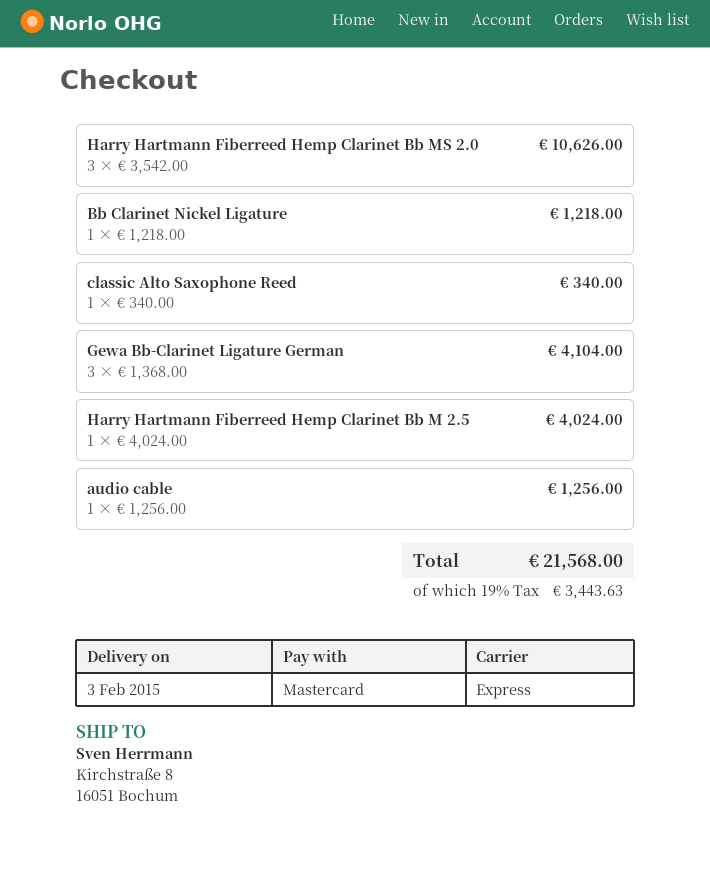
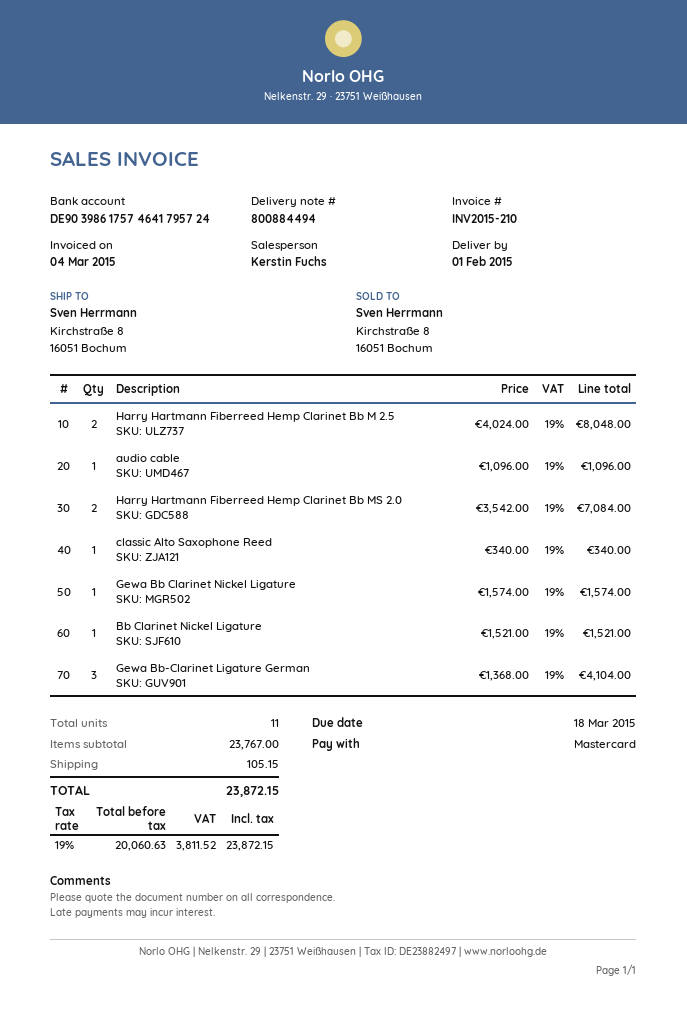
delivery date: 2015-02-03 -> 2015-02-01
Harry Hartmann Fiberreed Hemp Clarinet Bb MS 2.0: 3 x 3542.00 = 10626.00 -> 2 x 3542.00 = 7084.00
Bb Clarinet Nickel Ligature: 1 x 1218.00 = 1218.00 -> 1 x 1521.00 = 1521.00
Harry Hartmann Fiberreed Hemp Clarinet Bb M 2.5: 1 x 4024.00 = 4024.00 -> 2 x 4024.00 = 8048.00
audio cable: 1 x 1256.00 = 1256.00 -> 1 x 1096.00 = 1096.00
Gewa Bb Clarinet Nickel Ligature: none -> 1 x 1574.00 = 1574.00
shipping: none -> 105.15
tax: 19% = 3443.63 -> 19% = 3811.52
total: 21568.00 -> 23872.15

